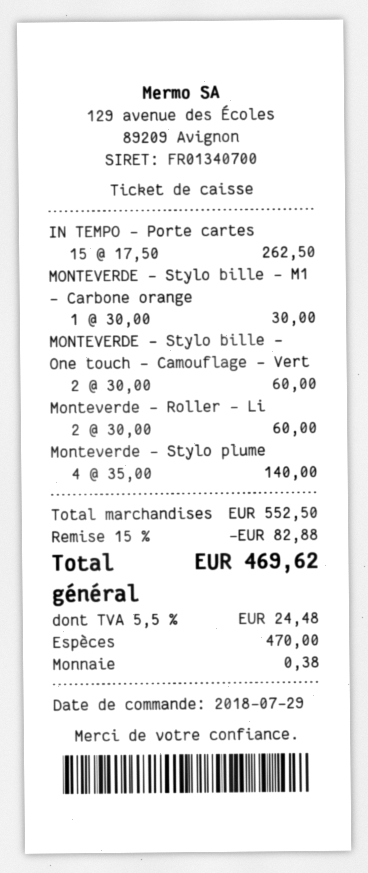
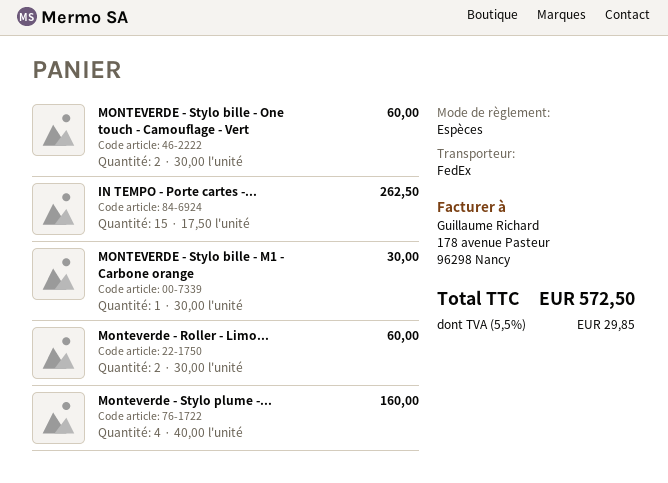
Monteverde - Stylo plume: 4 x 35.00 = 140.00 -> 4 x 40.00 = 160.00
discount: 15% = 82.88 -> none
tax: 5.5% = 24.48 -> 5.5% = 29.85
total: 469.62 -> 572.50

